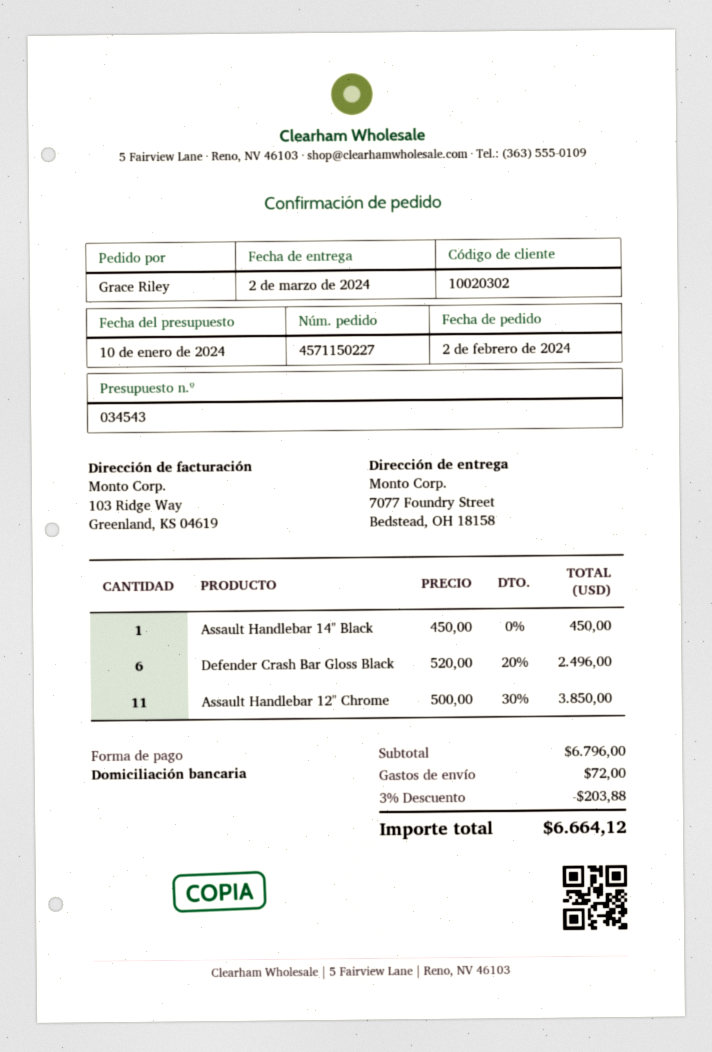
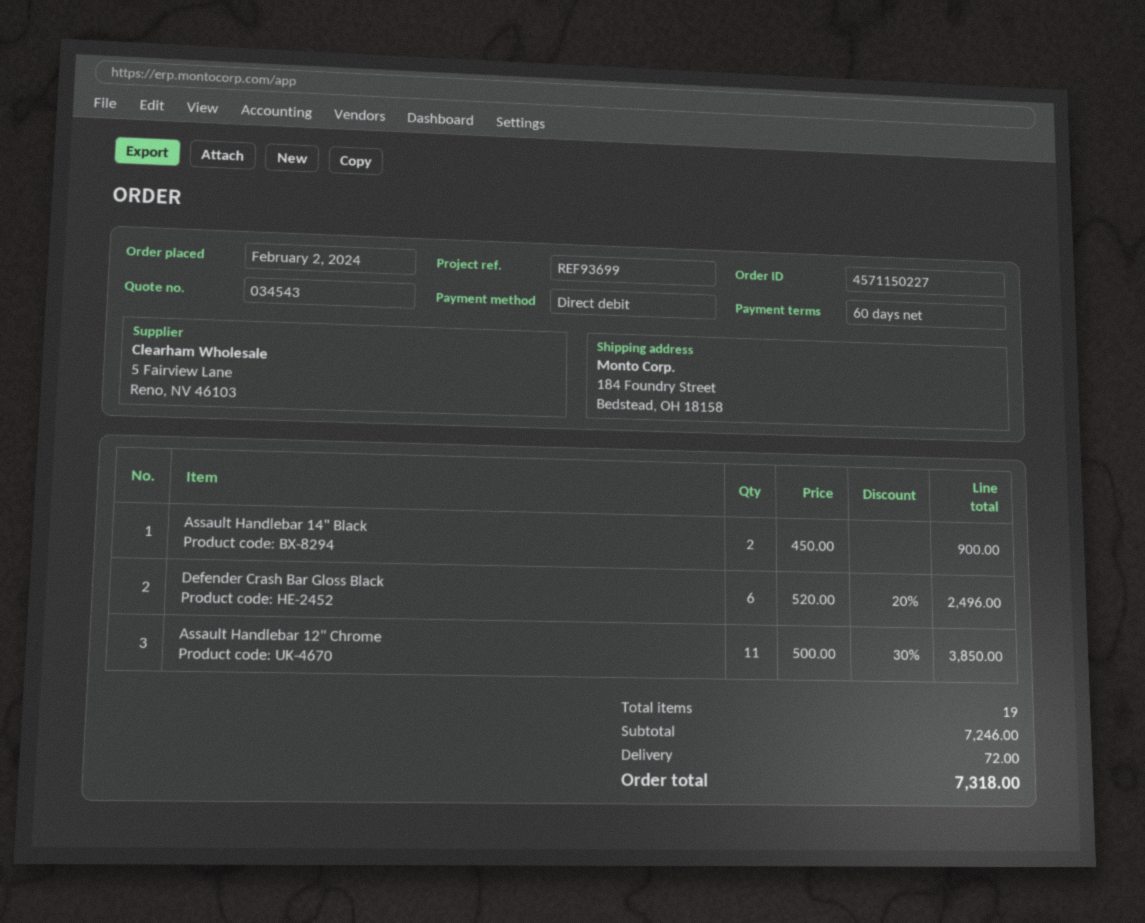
ship to: 7077 Foundry Street, Bedstead, OH 18158 -> 184 Foundry Street, Bedstead, OH 18158
Assault Handlebar 14" Black: 1 x 450.00 = 450.00 -> 2 x 450.00 = 900.00
subtotal: 6796.00 -> 7246.00
discount: 3% = 203.88 -> none
total: 6664.12 -> 7318.00

